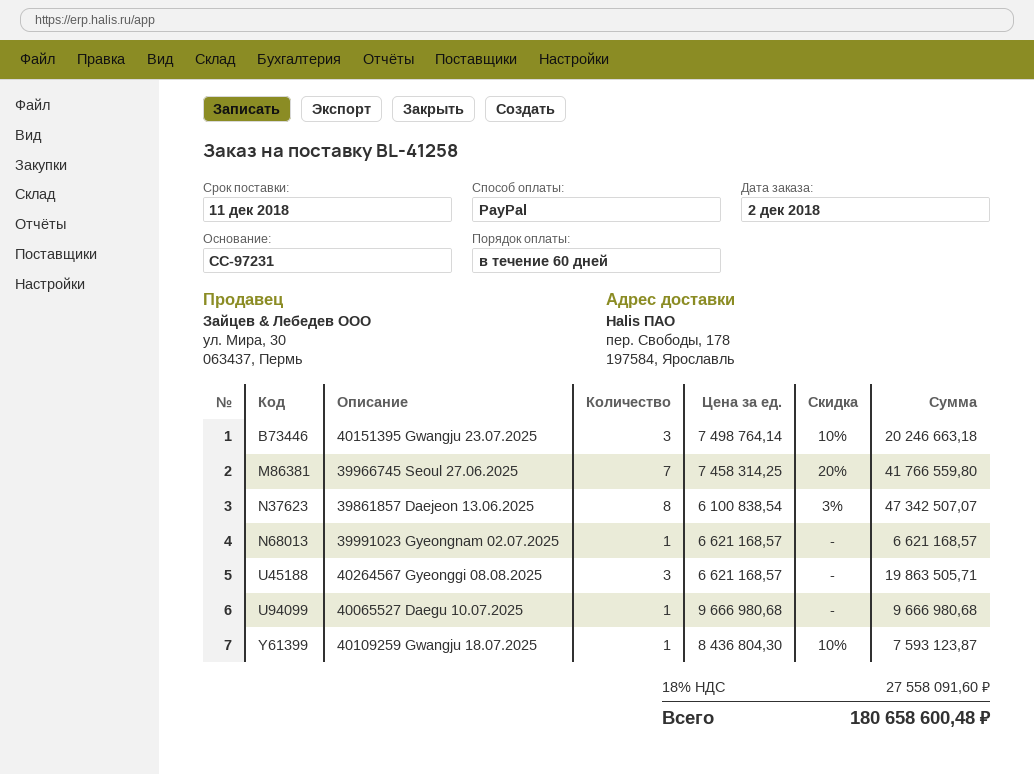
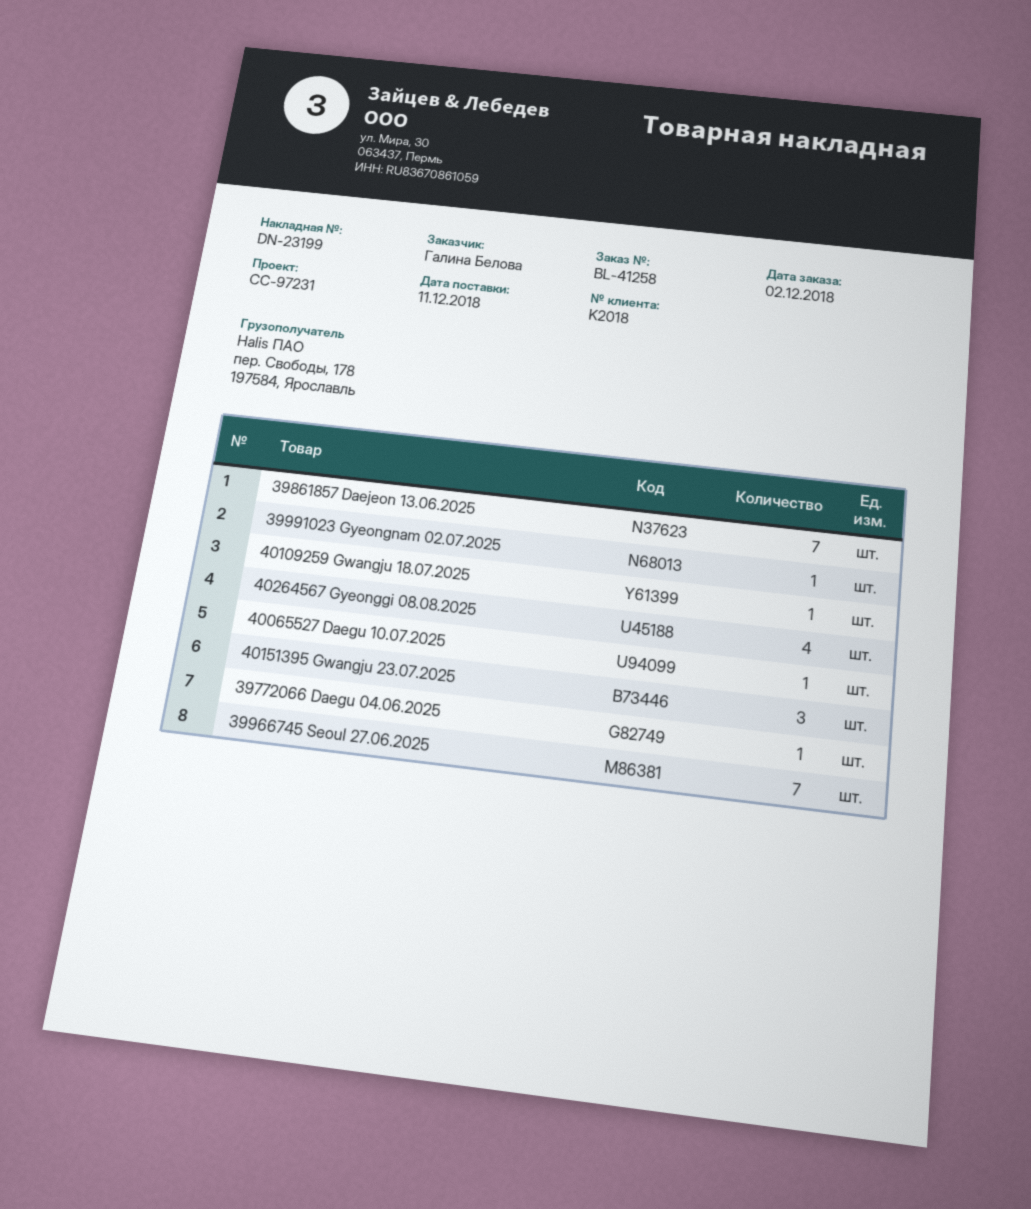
39861857 Daejeon 13.06.2025: 8 -> 7
40264567 Gyeonggi 08.08.2025: 3 -> 4
39772066 Daegu 04.06.2025: none -> 1

